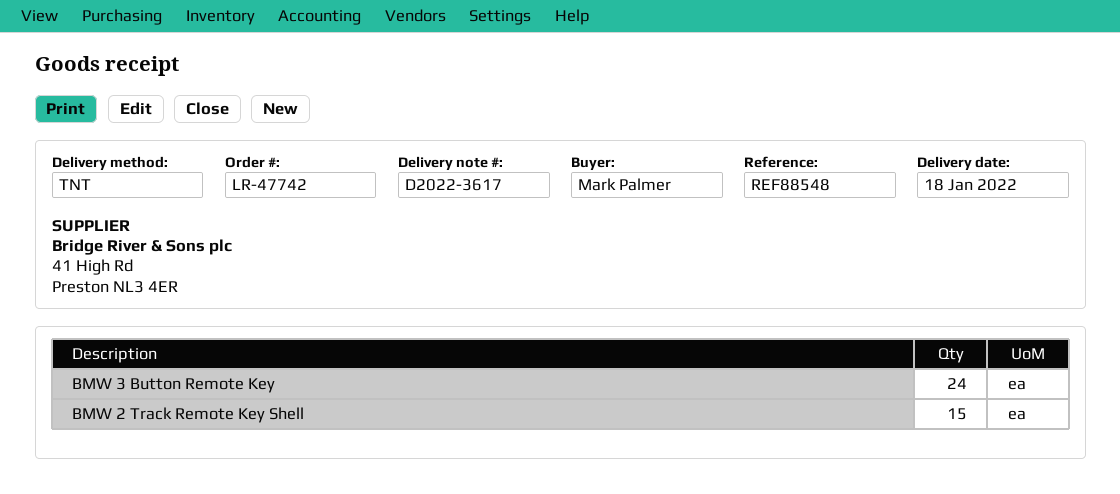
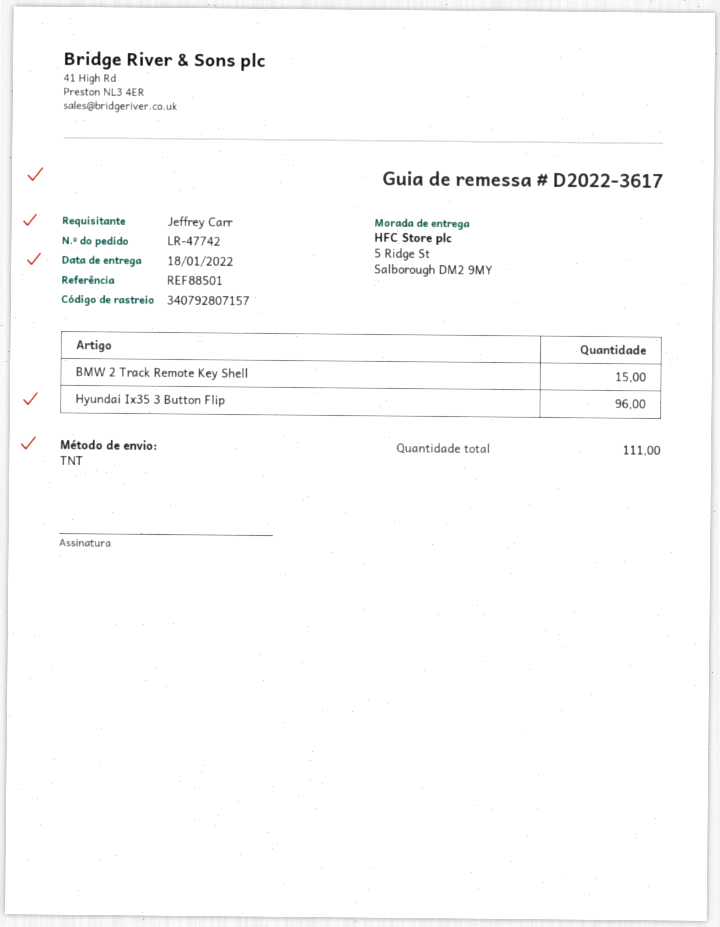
reference: REF88548 -> REF88501
ordered by: Mark Palmer -> Jeffrey Carr
BMW 3 Button Remote Key: 24 -> none
Hyundai Ix35 3 Button Flip: none -> 96

